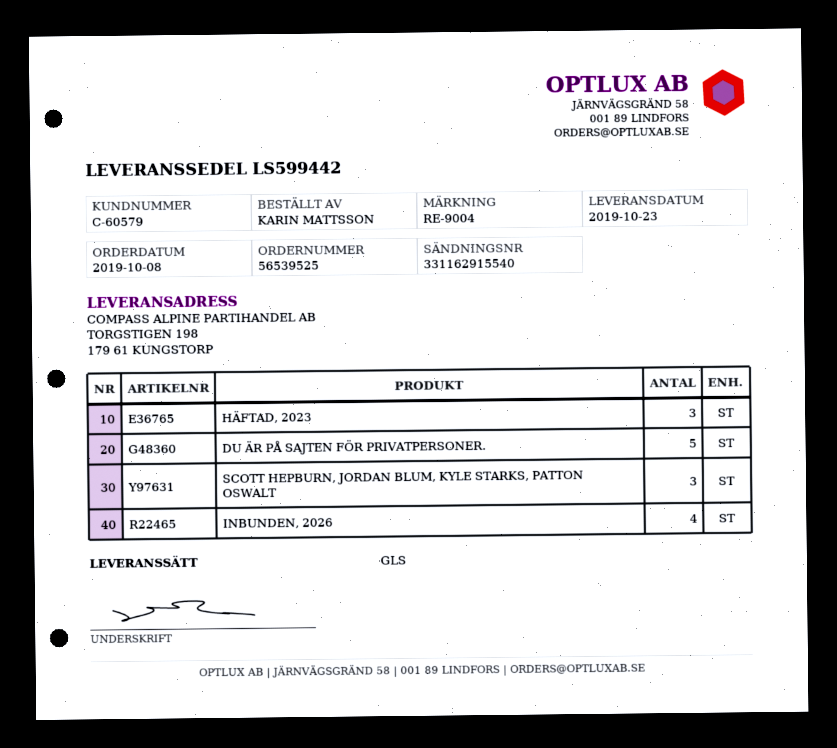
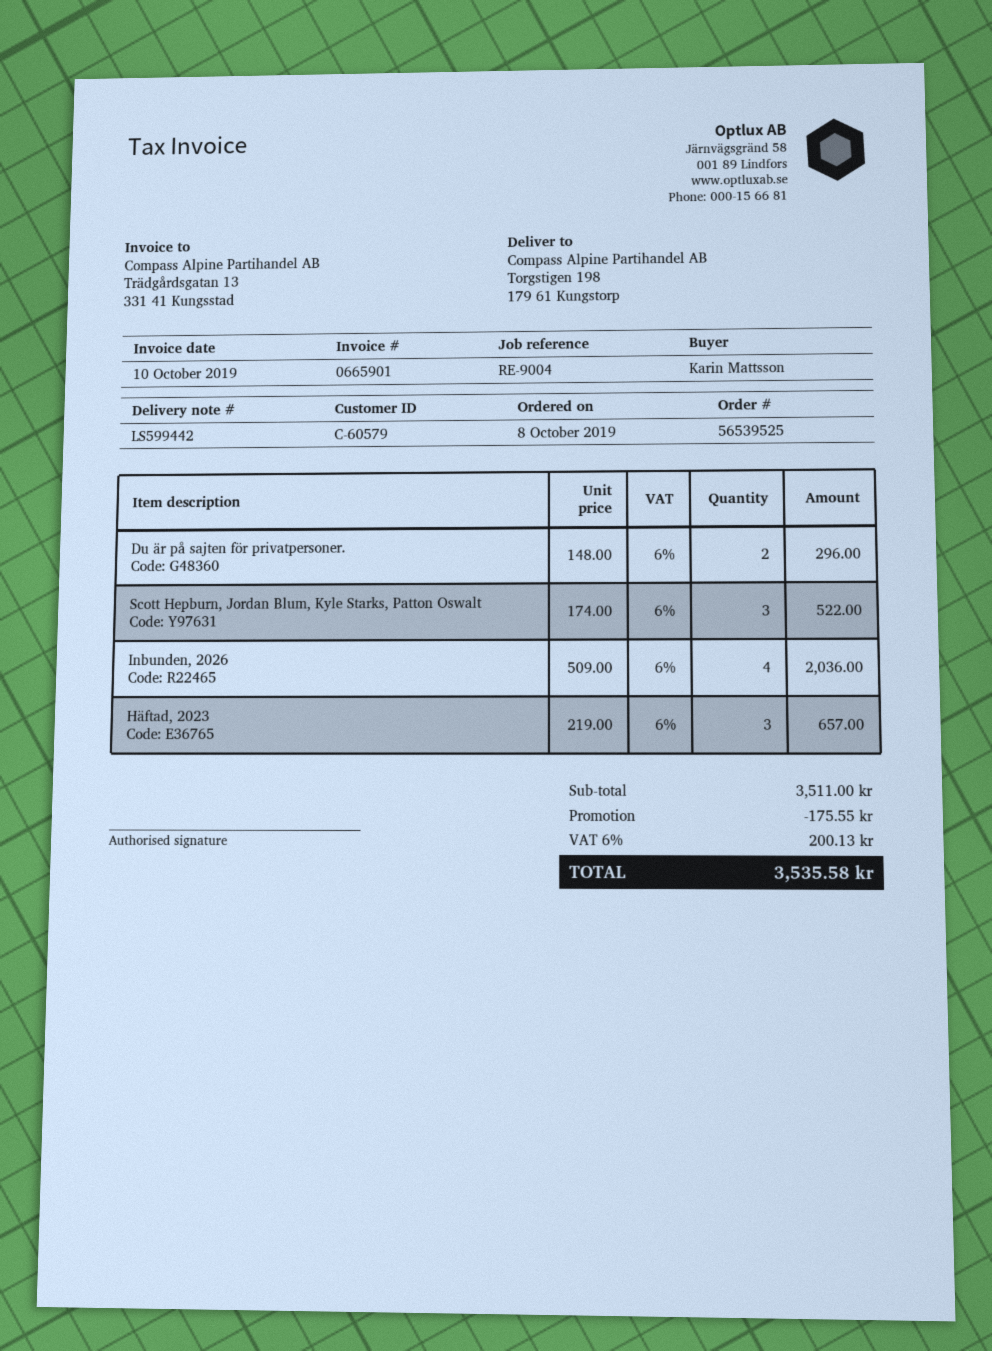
DU ÄR PÅ SAJTEN FÖR PRIVATPERSONER.: 5 -> 2

